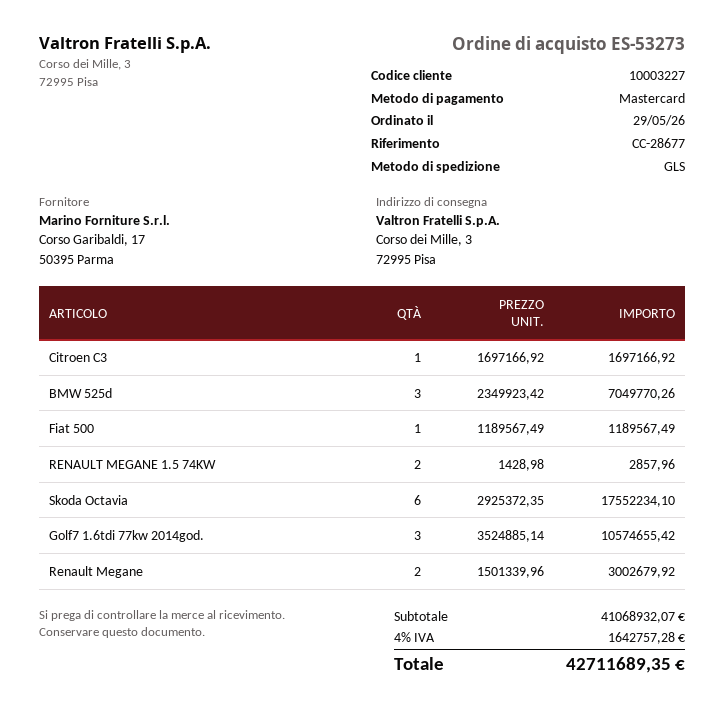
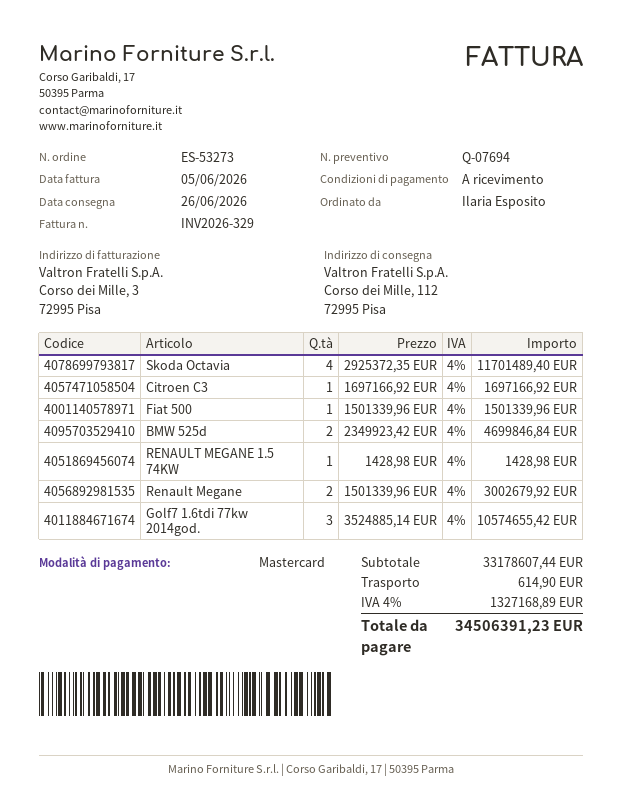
ship to: Corso dei Mille, 3, 72995 Pisa -> Corso dei Mille, 112, 72995 Pisa
BMW 525d: 3 x 2349923.42 = 7049770.26 -> 2 x 2349923.42 = 4699846.84
Fiat 500: 1 x 1189567.49 = 1189567.49 -> 1 x 1501339.96 = 1501339.96
RENAULT MEGANE 1.5 74KW: 2 x 1428.98 = 2857.96 -> 1 x 1428.98 = 1428.98
Skoda Octavia: 6 x 2925372.35 = 17552234.10 -> 4 x 2925372.35 = 11701489.40
subtotal: 41068932.07 -> 33178607.44
shipping: none -> 614.90
tax: 4% = 1642757.28 -> 4% = 1327168.89
total: 42711689.35 -> 34506391.23

